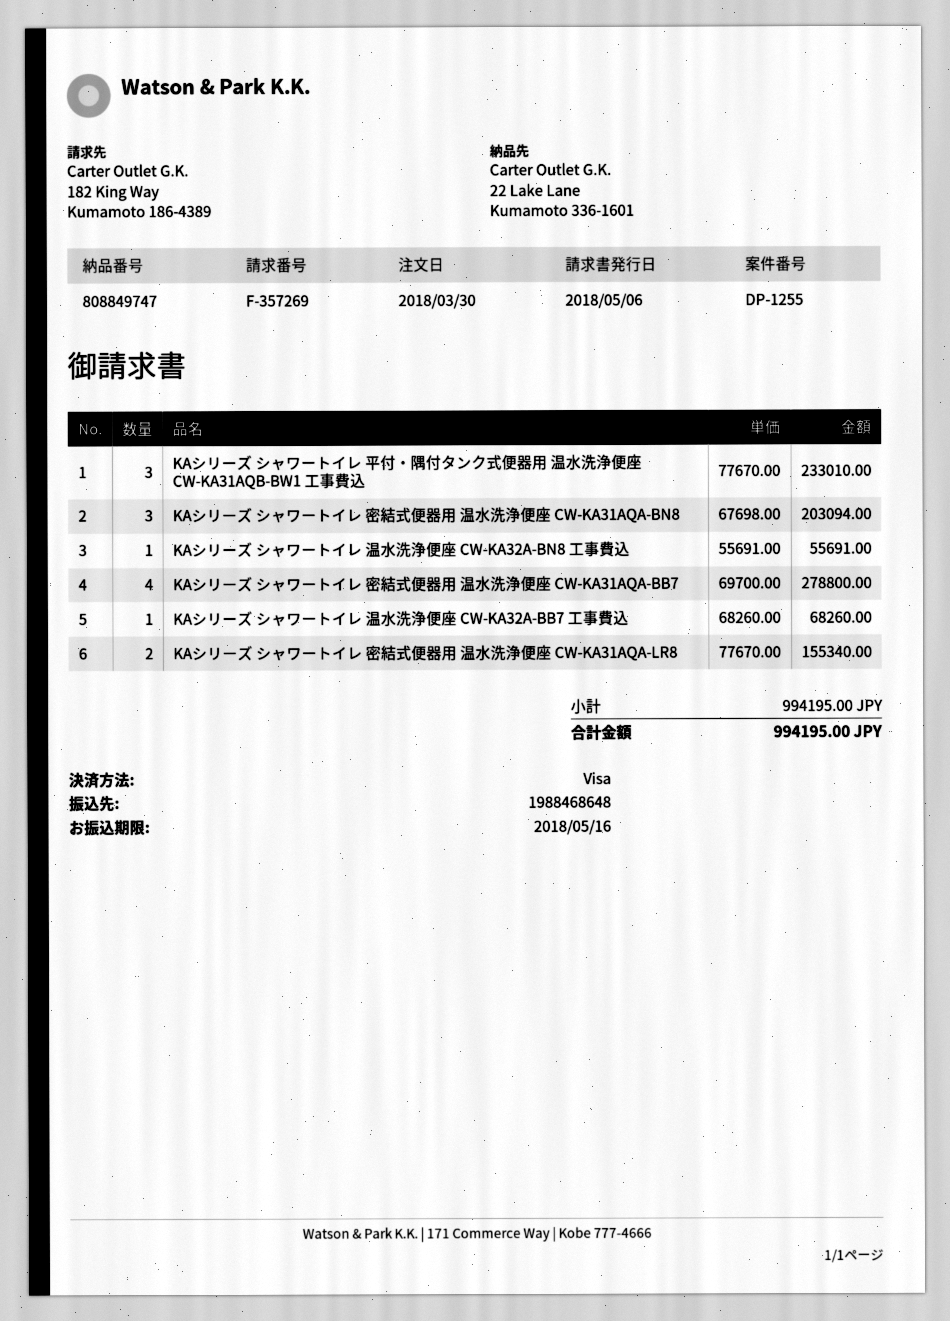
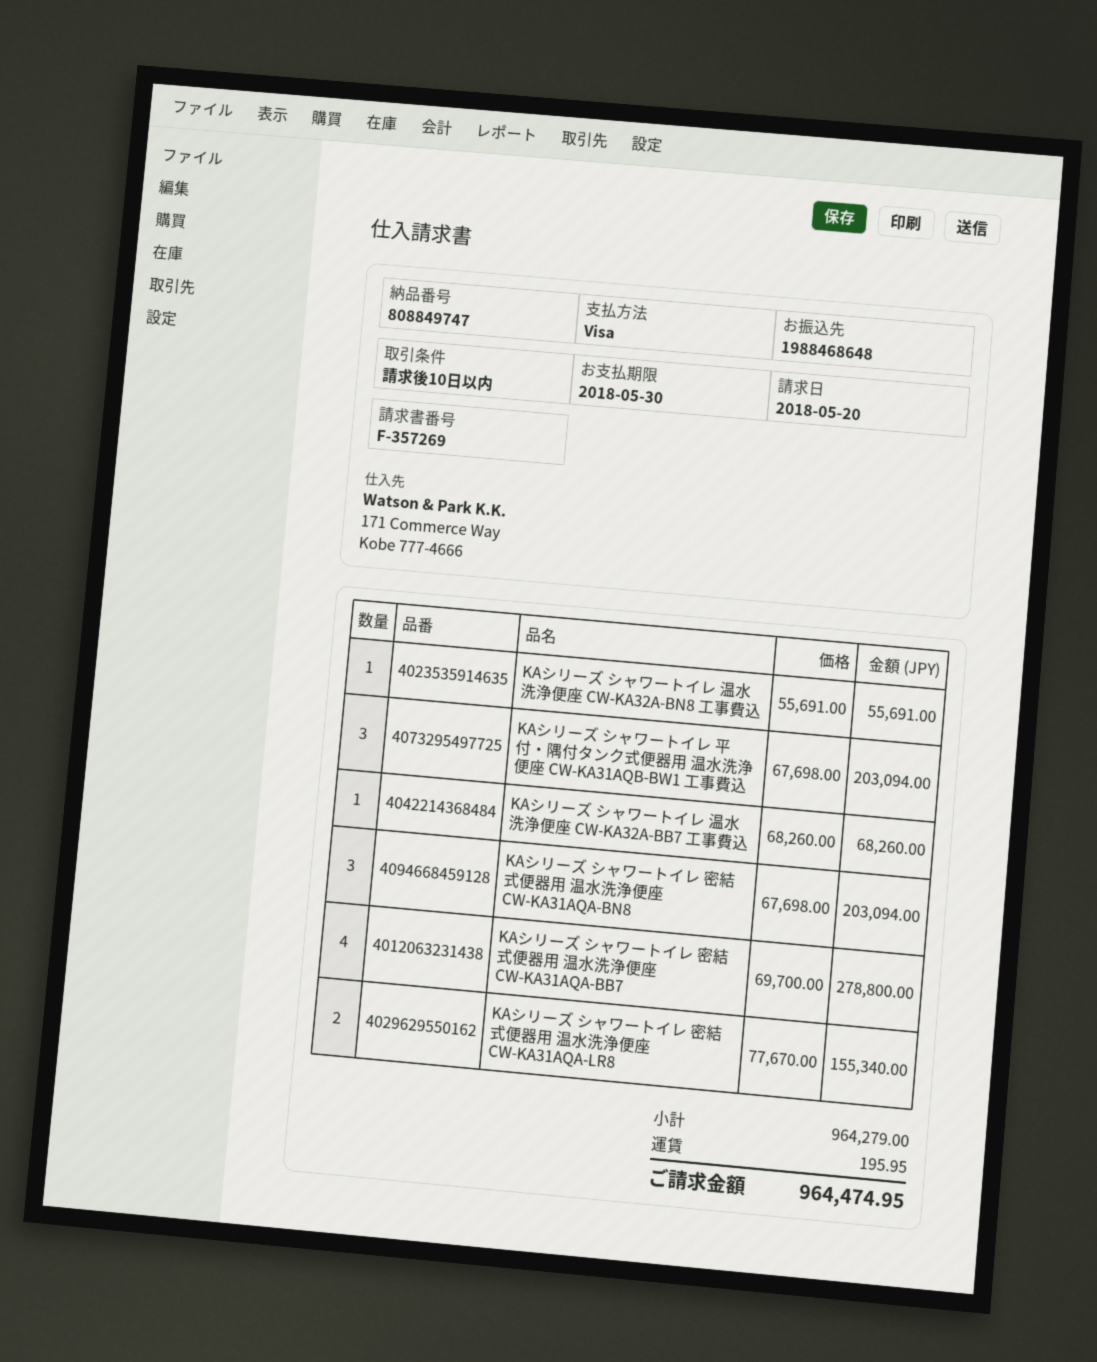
invoice date: 2018-05-06 -> 2018-05-20
due date: 2018-05-16 -> 2018-05-30
KAシリーズ シャワートイレ 平付・隅付タンク式便器用 温水洗浄便座 CW-KA31AQB-BW1 工事費込: 3 x 77670.00 = 233010.00 -> 3 x 67698.00 = 203094.00
subtotal: 994195.00 -> 964279.00
shipping: none -> 195.95
total: 994195.00 -> 964474.95

